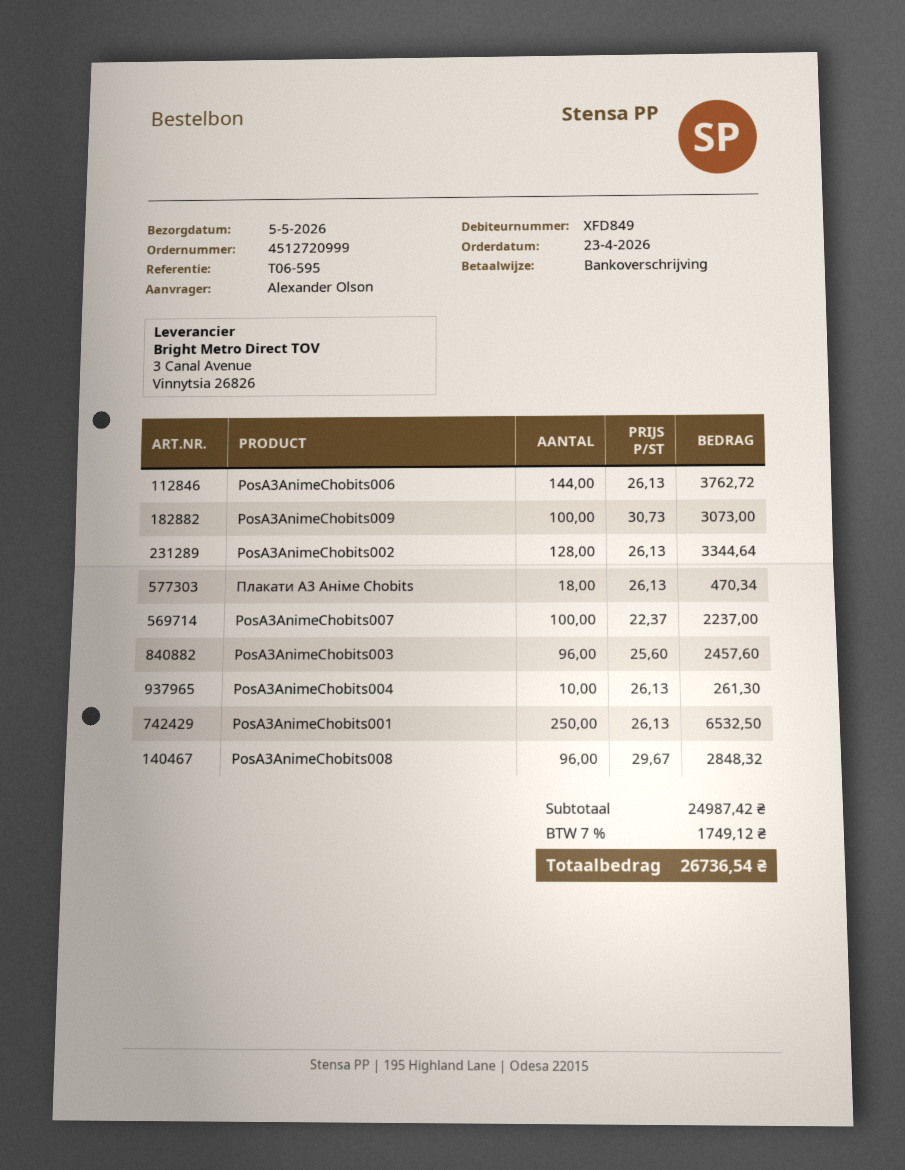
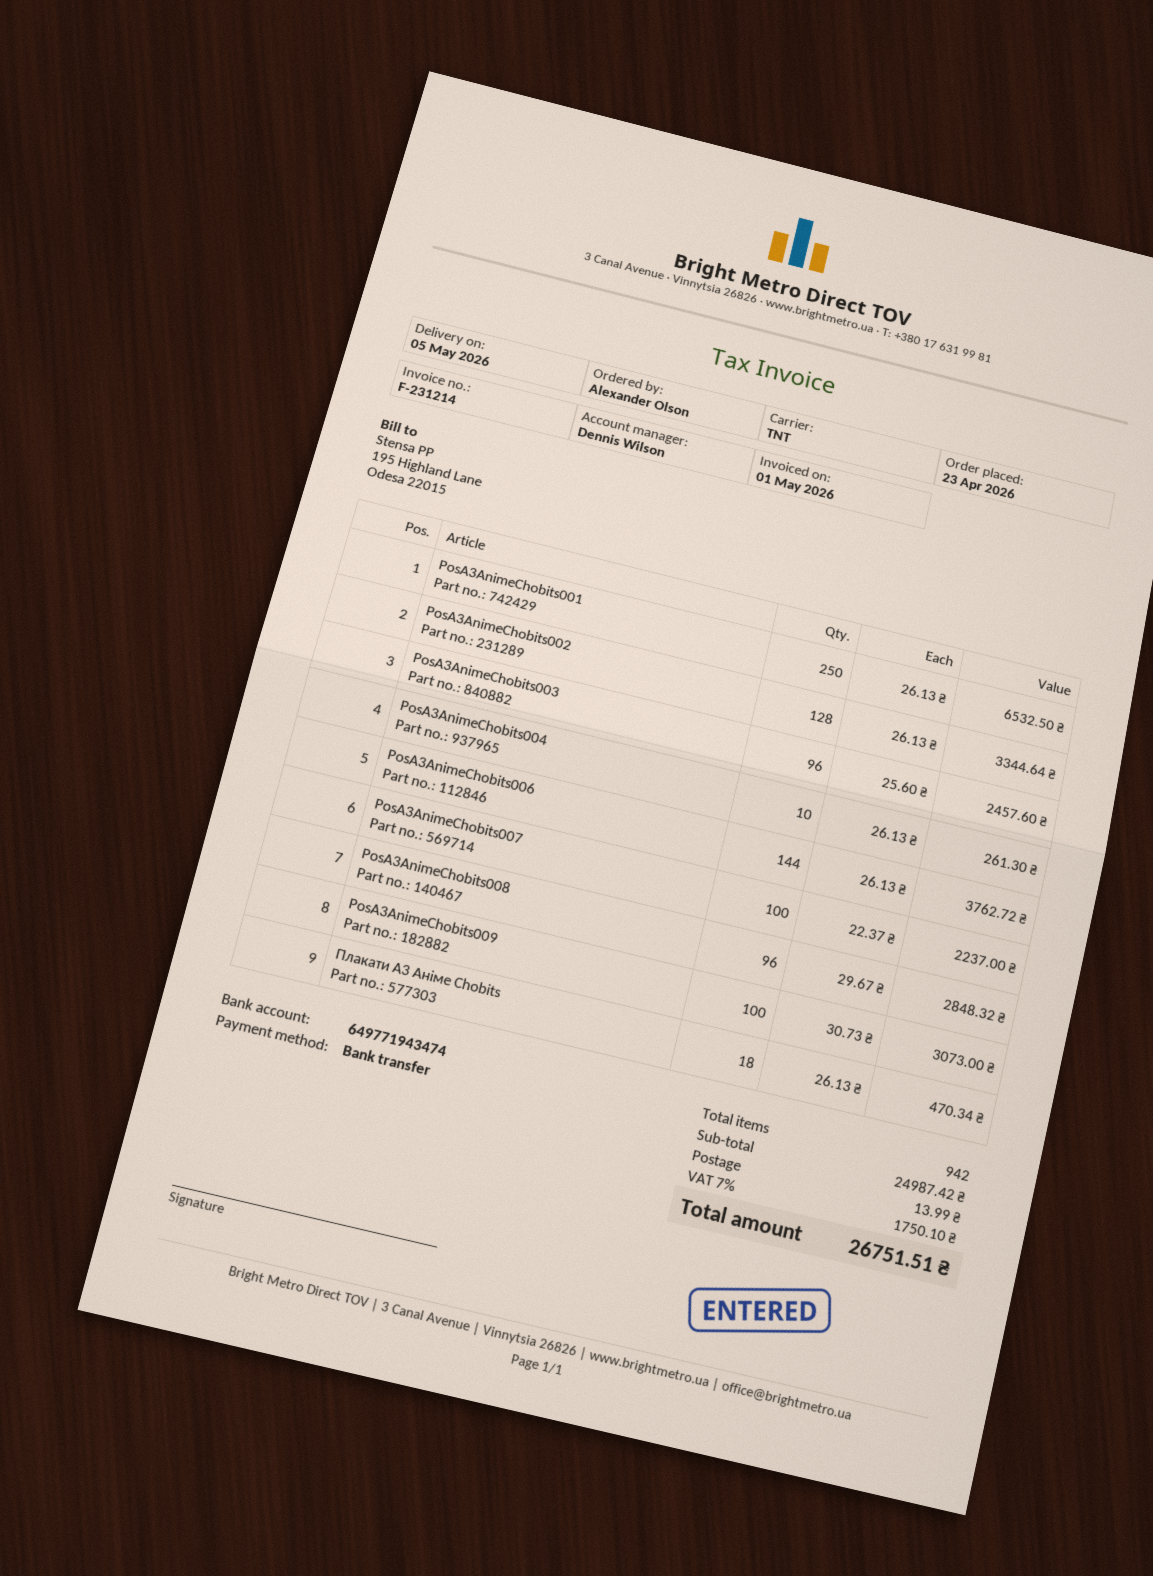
shipping: none -> 13.99
tax: 7% = 1749.12 -> 7% = 1750.10
total: 26736.54 -> 26751.51

